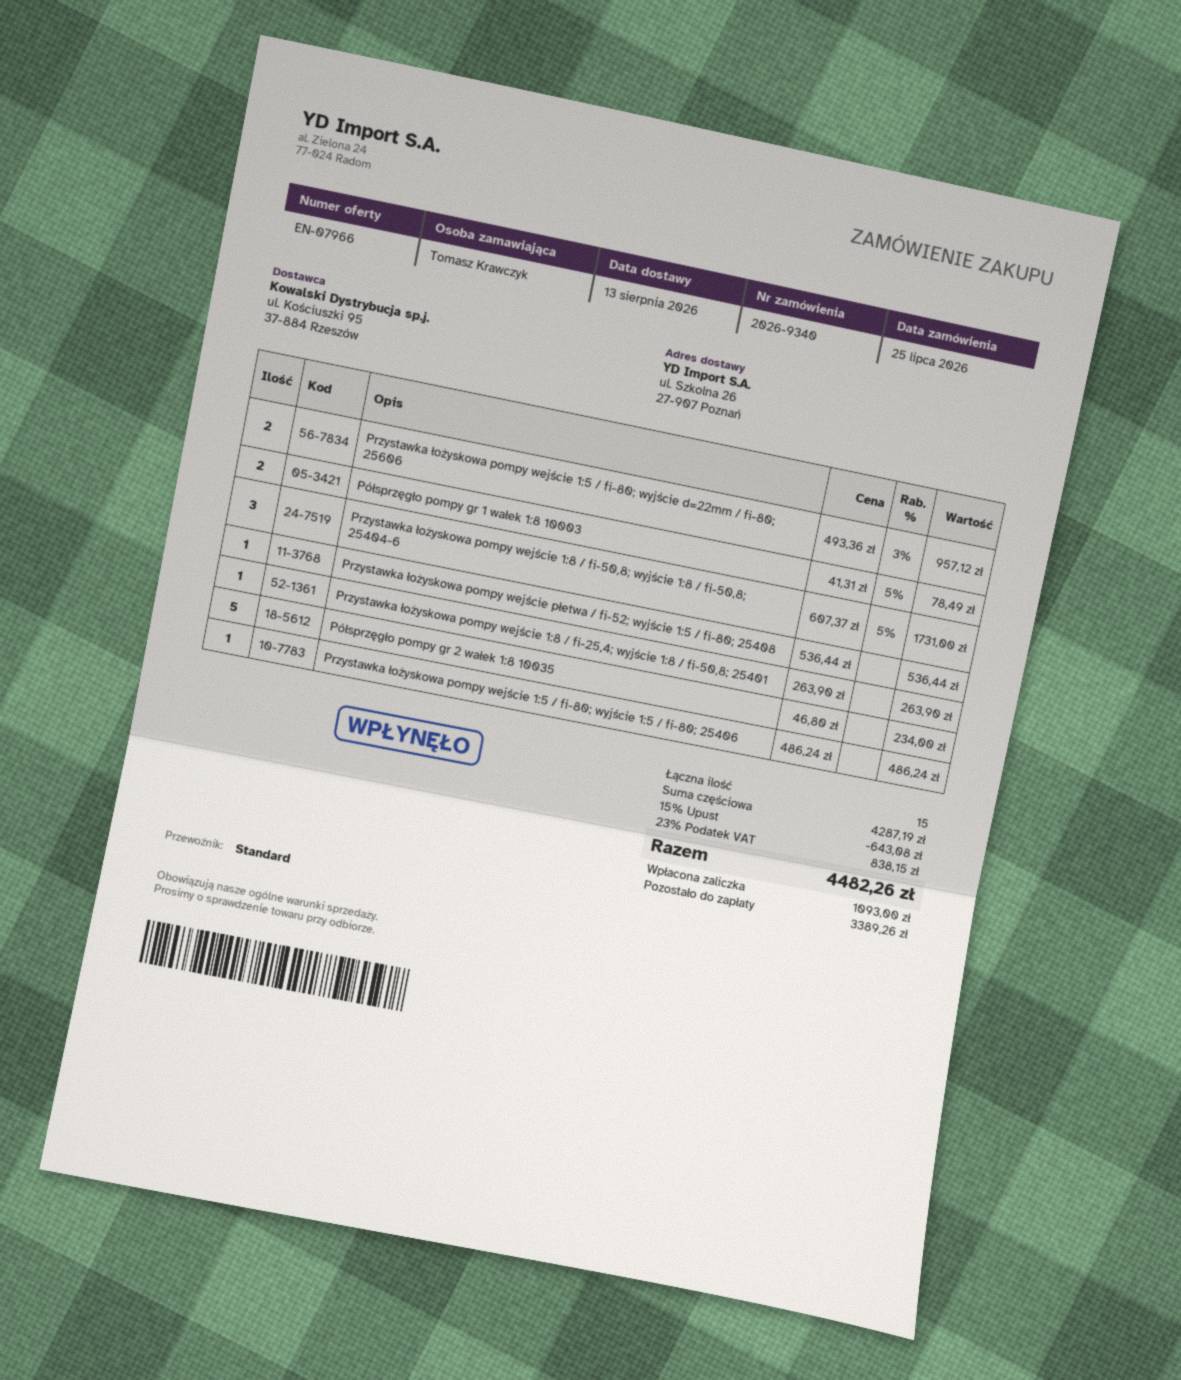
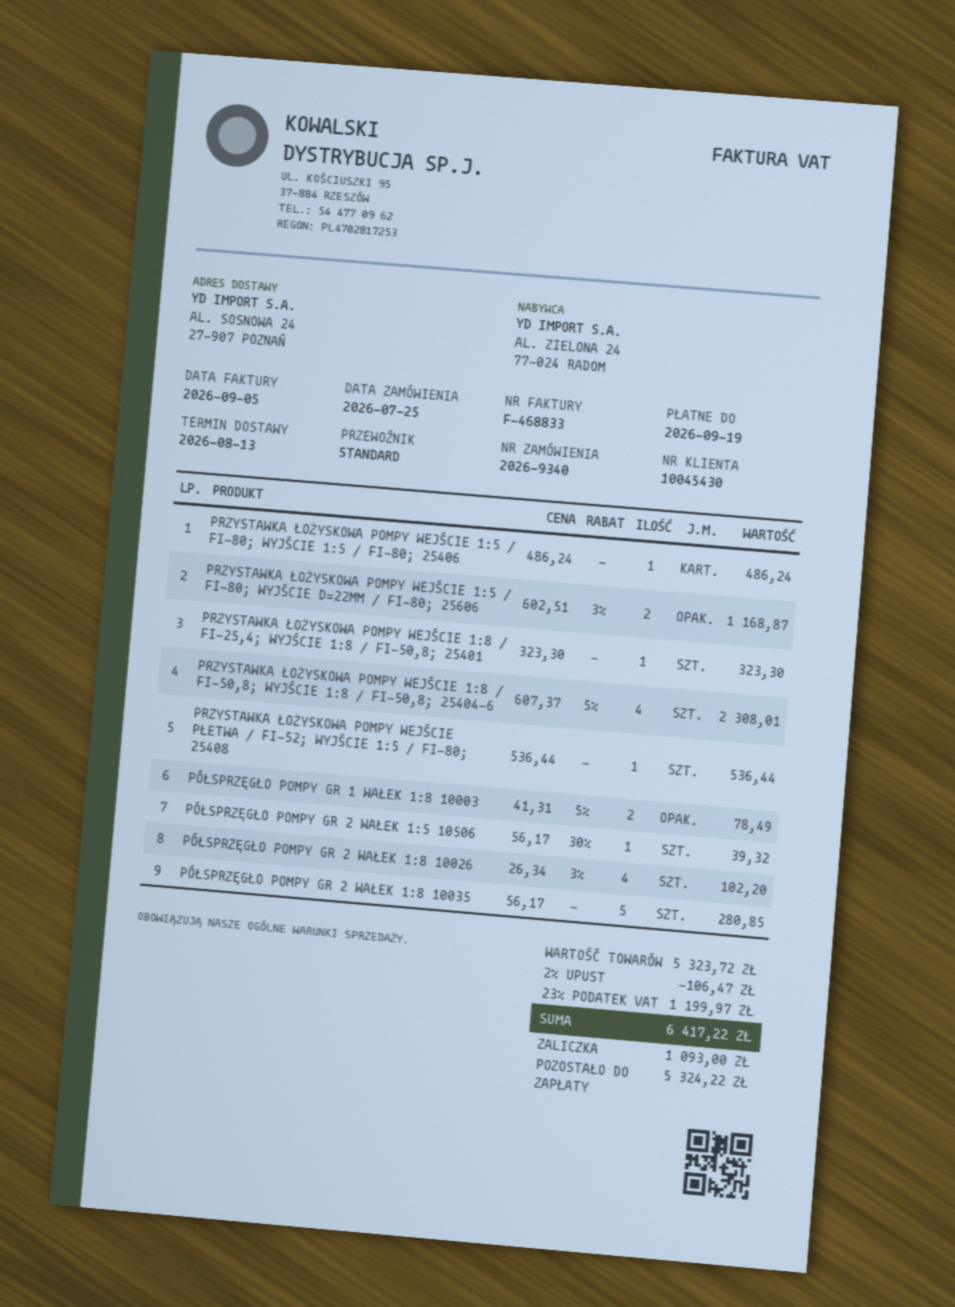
ship to: ul. Szkolna 26, 27-907 Poznań -> AL. SOSNOWA 24, 27-907 POZNAŃ
Przystawka łożyskowa pompy wejście 1:5 / fi-80; wyjście d=22mm / fi-80; 25606: 2 x 493.36 - 3% = 957.12 -> 2 x 602.51 - 3% = 1168.87
Przystawka łożyskowa pompy wejście 1:8 / fi-50,8; wyjście 1:8 / fi-50,8; 25404-6: 3 x 607.37 - 5% = 1731.00 -> 4 x 607.37 - 5% = 2308.01
Przystawka łożyskowa pompy wejście 1:8 / fi-25,4; wyjście 1:8 / fi-50,8; 25401: 1 x 263.90 = 263.90 -> 1 x 323.30 = 323.30
Półsprzęgło pompy gr 2 wałek 1:8 10035: 5 x 46.80 = 234.00 -> 5 x 56.17 = 280.85
PÓŁSPRZĘGŁO POMPY GR 2 WAŁEK 1:5 10506: none -> 1 x 56.17 - 30% = 39.32
PÓŁSPRZĘGŁO POMPY GR 2 WAŁEK 1:8 10026: none -> 4 x 26.34 - 3% = 102.20
subtotal: 4287.19 -> 5323.72
discount: 15% = 643.08 -> 2% = 106.47
tax: 23% = 838.15 -> 23% = 1199.97
total: 4482.26 -> 6417.22
balance: 3389.26 -> 5324.22

